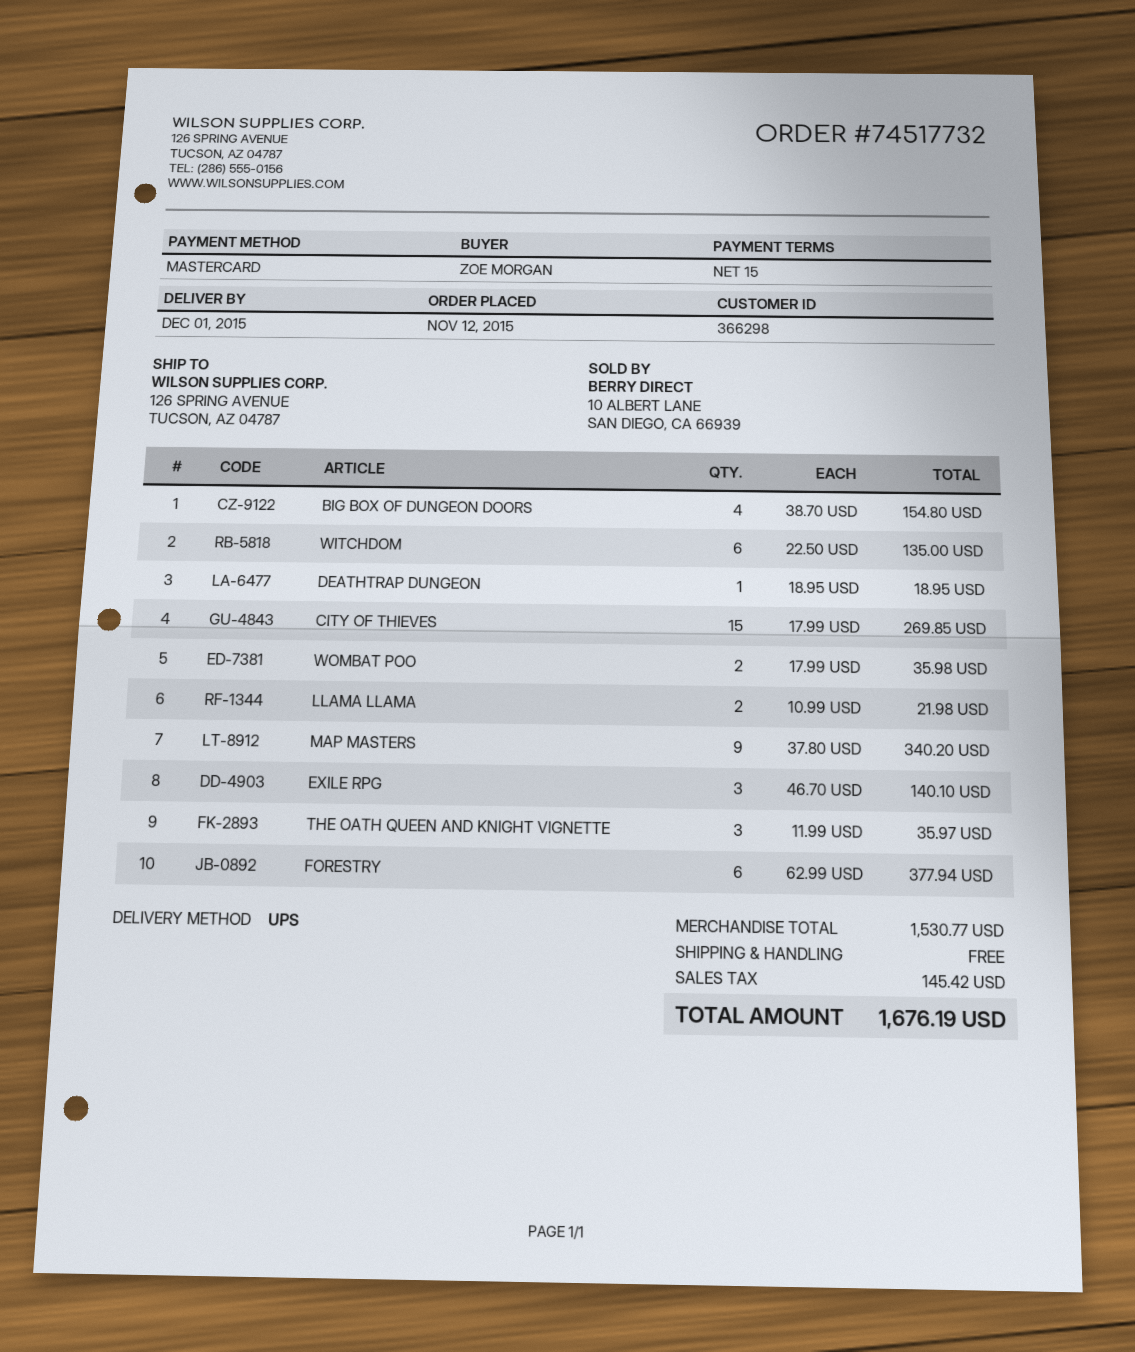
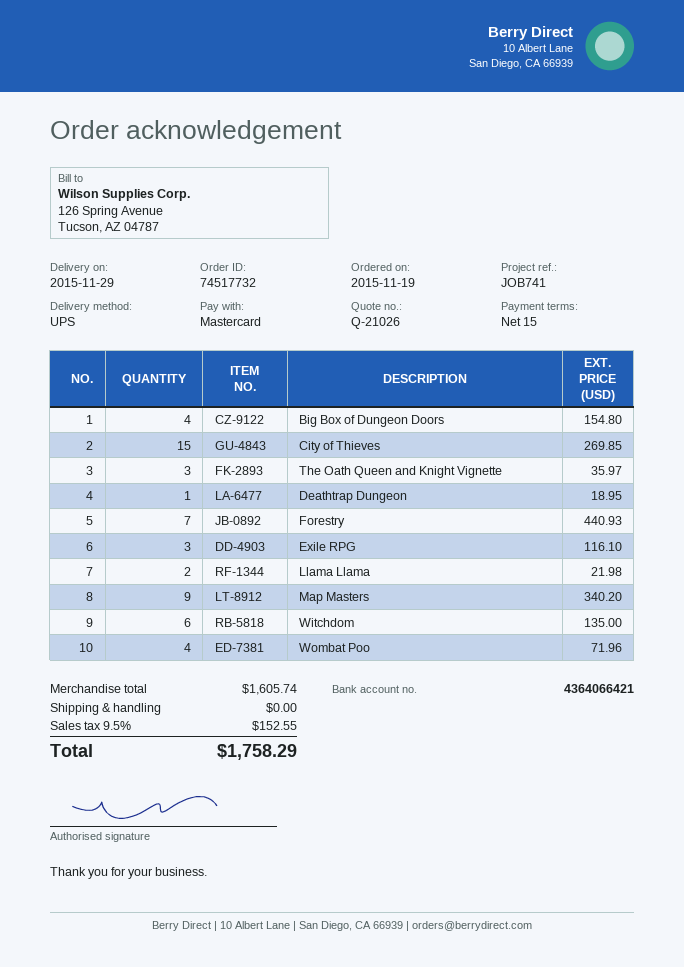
order date: 2015-11-12 -> 2015-11-19
delivery date: 2015-12-01 -> 2015-11-29
WOMBAT POO: 2 for 35.98 -> 4 for 71.96
EXILE RPG: 3 for 140.10 -> 3 for 116.10
FORESTRY: 6 for 377.94 -> 7 for 440.93
subtotal: 1530.77 -> 1605.74
tax: 145.42 -> 152.55
total: 1676.19 -> 1758.29

